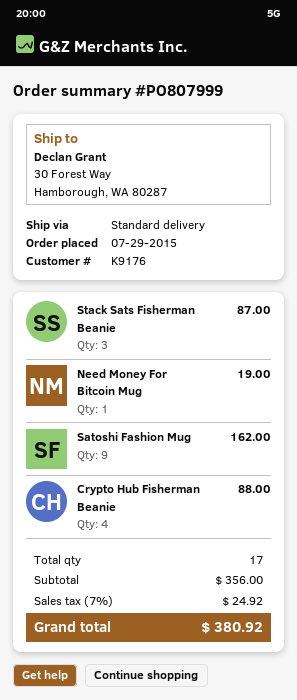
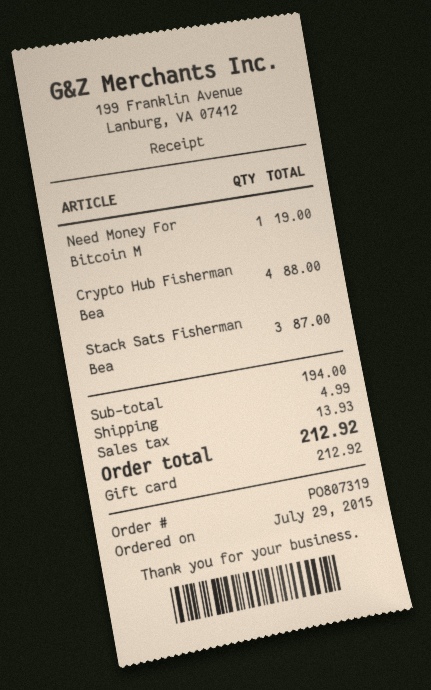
order number: PO807999 -> PO807319
Satoshi Fashion Mug: 9 for 162.00 -> none
subtotal: 356.00 -> 194.00
shipping: none -> 4.99
tax: 24.92 -> 13.93
total: 380.92 -> 212.92

